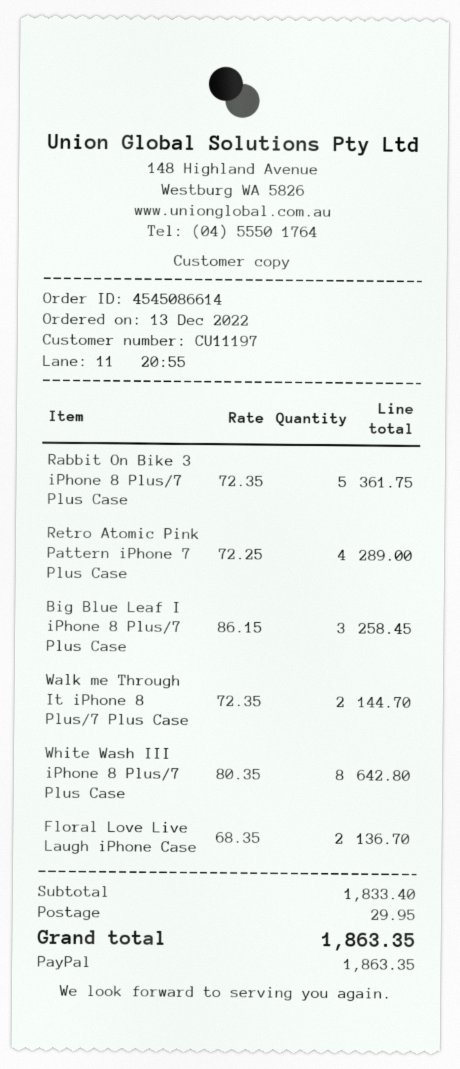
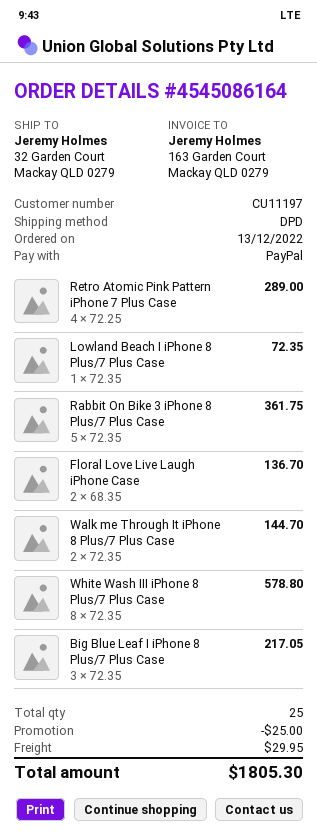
order number: 4545086614 -> 4545086164
Big Blue Leaf I iPhone 8 Plus/7 Plus Case: 3 x 86.15 = 258.45 -> 3 x 72.35 = 217.05
White Wash III iPhone 8 Plus/7 Plus Case: 8 x 80.35 = 642.80 -> 8 x 72.35 = 578.80
Lowland Beach I iPhone 8 Plus/7 Plus Case: none -> 1 x 72.35 = 72.35
discount: none -> 25.00
total: 1863.35 -> 1805.30

